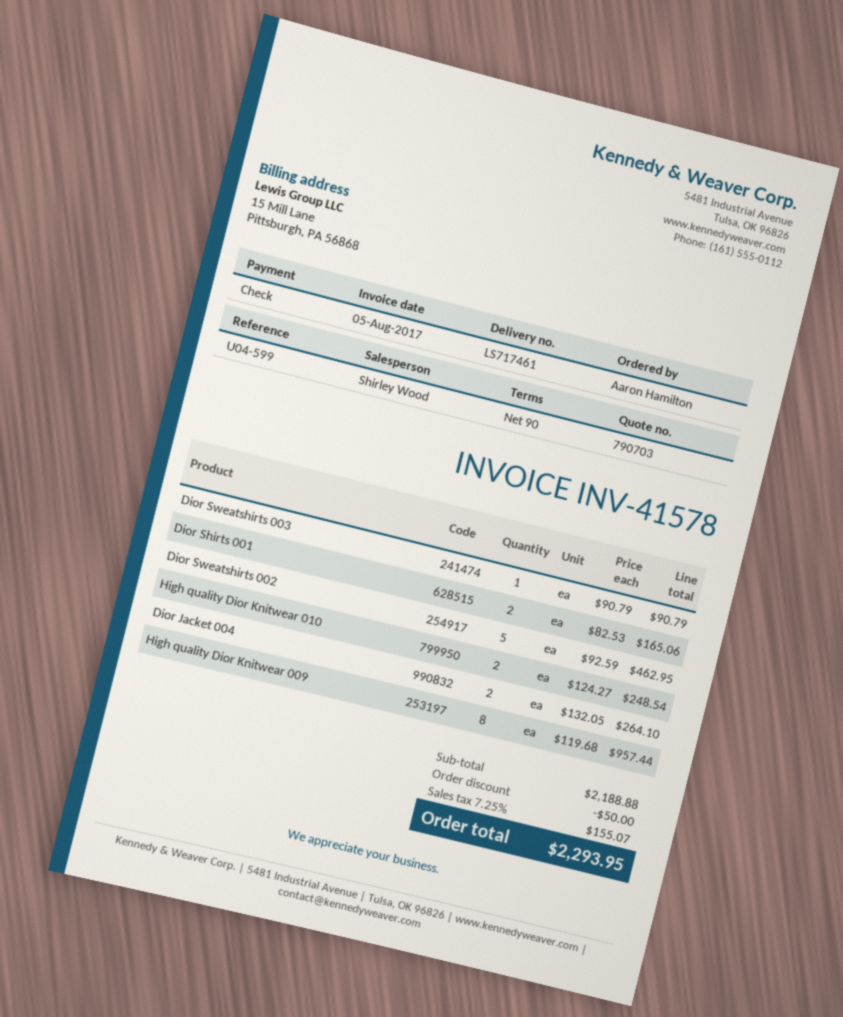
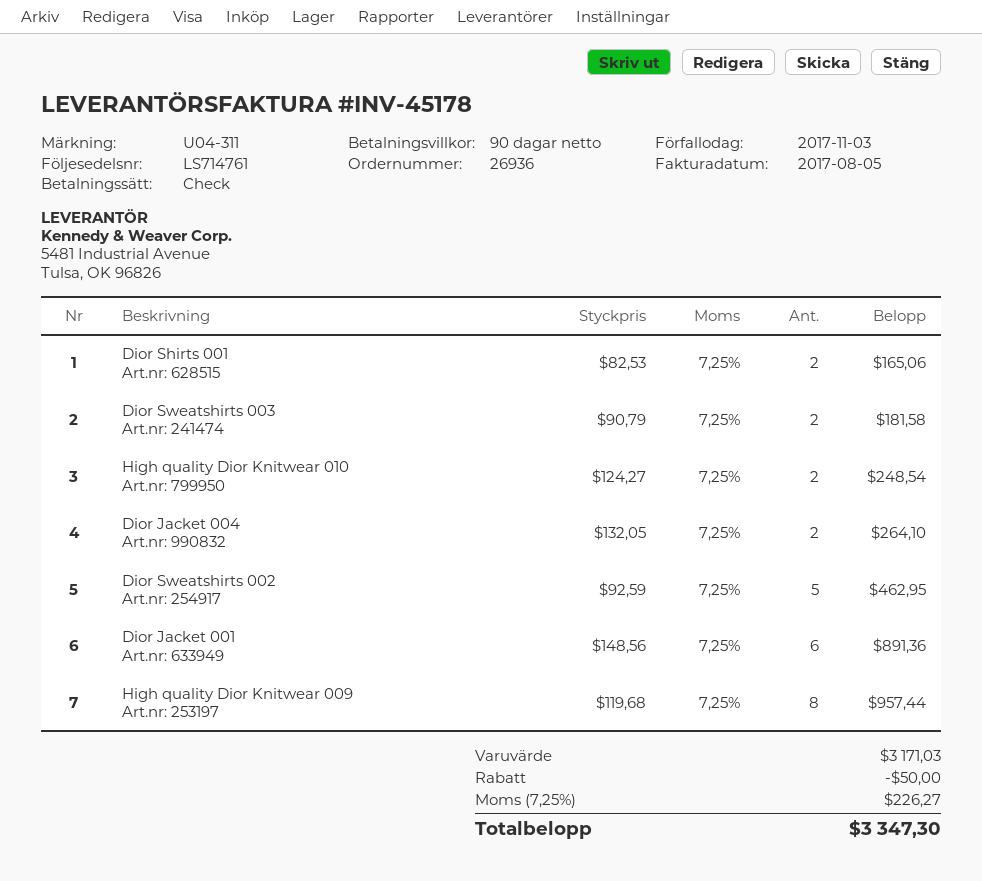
delivery note number: LS717461 -> LS714761
invoice number: INV-41578 -> INV-45178
reference: U04-599 -> U04-311
Dior Sweatshirts 003: 1 x 90.79 = 90.79 -> 2 x 90.79 = 181.58
Dior Jacket 001: none -> 6 x 148.56 = 891.36
subtotal: 2188.88 -> 3171.03
tax: 7.25% = 155.07 -> 7.25% = 226.27
total: 2293.95 -> 3347.30

